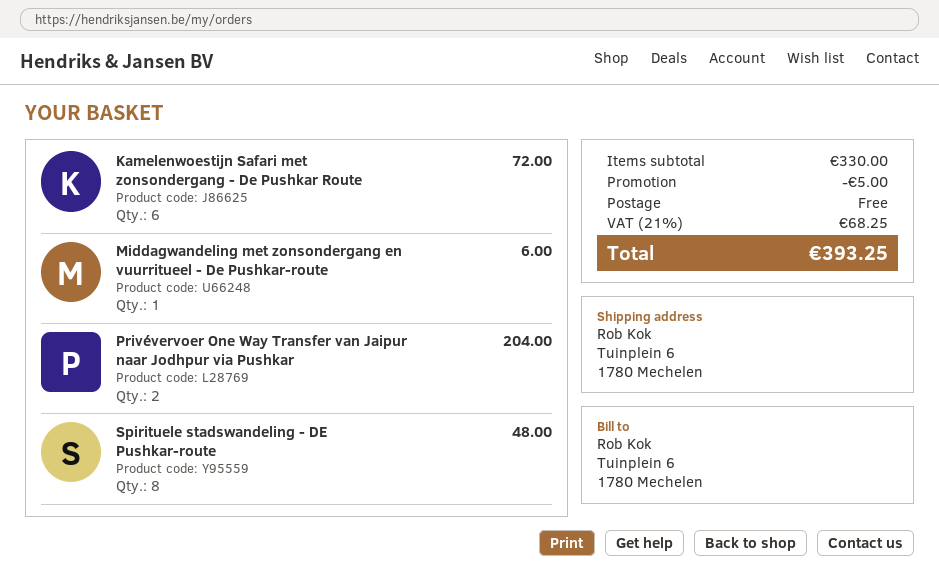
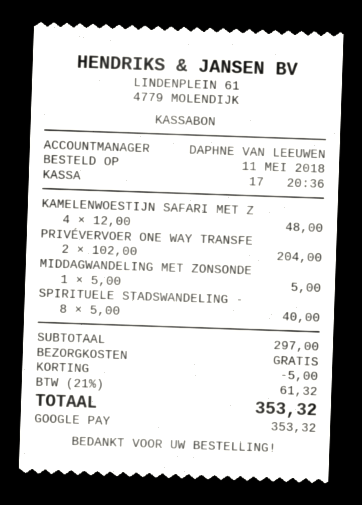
Kamelenwoestijn Safari met zonsondergang - De Pushkar Route: 6 for 72.00 -> 4 for 48.00
Middagwandeling met zonsondergang en vuurritueel - De Pushkar-route: 1 for 6.00 -> 1 for 5.00
Spirituele stadswandeling - DE Pushkar-route: 8 for 48.00 -> 8 for 40.00
subtotal: 330.00 -> 297.00
tax: 21% = 68.25 -> 21% = 61.32
total: 393.25 -> 353.32

